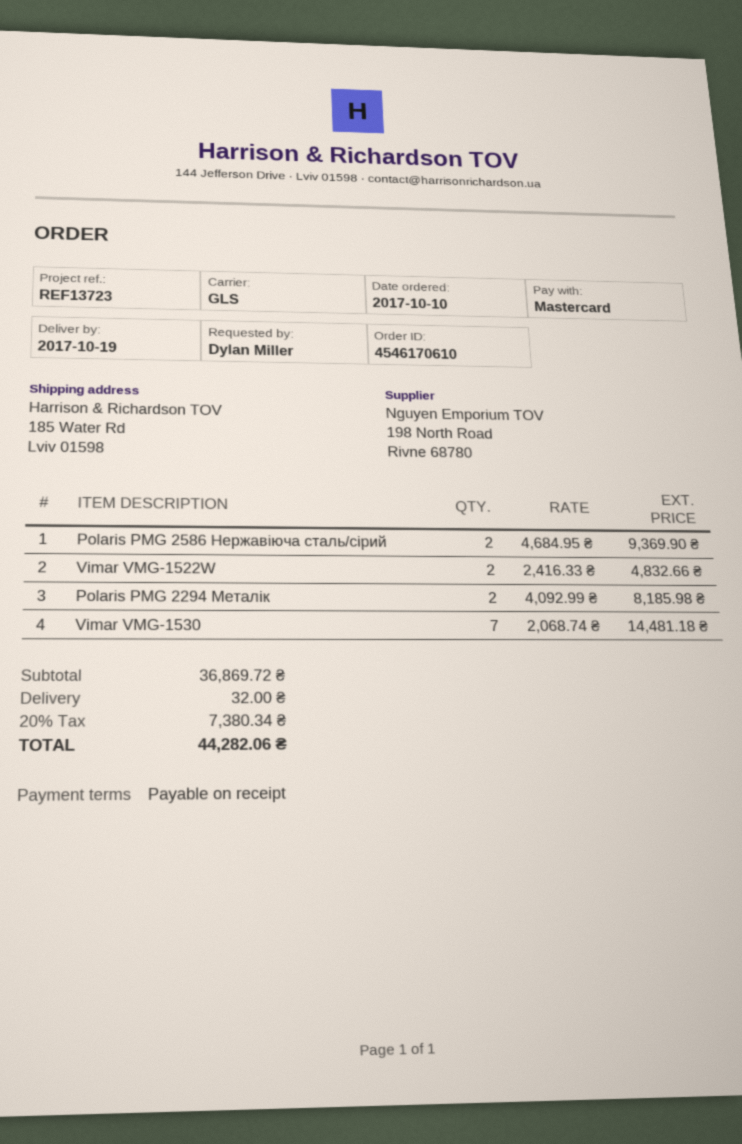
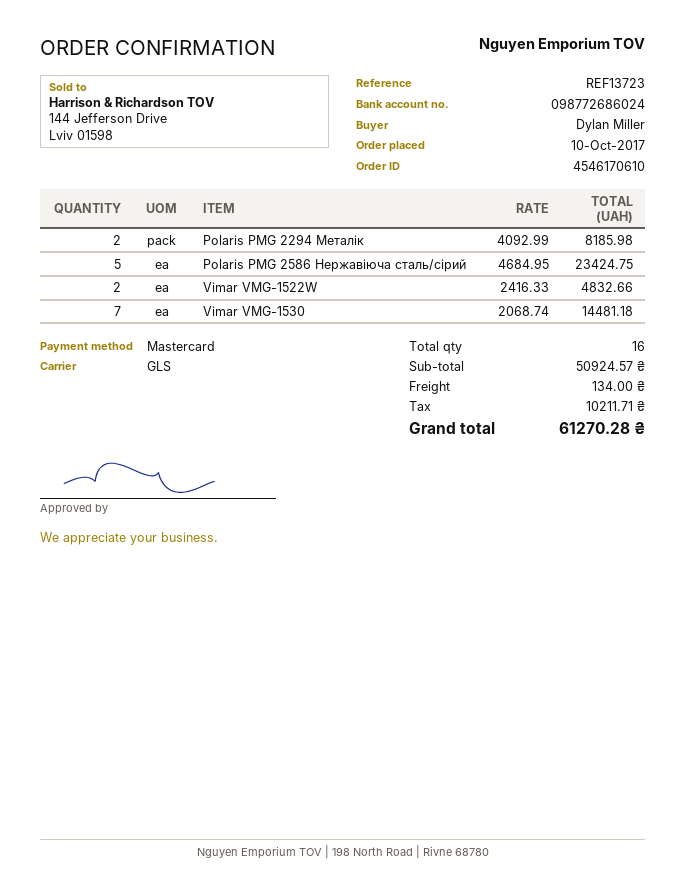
Polaris PMG 2586 Нержавіюча сталь/сірий: 2 x 4684.95 = 9369.90 -> 5 x 4684.95 = 23424.75
subtotal: 36869.72 -> 50924.57
shipping: 32.00 -> 134.00
tax: 7380.34 -> 10211.71
total: 44282.06 -> 61270.28

